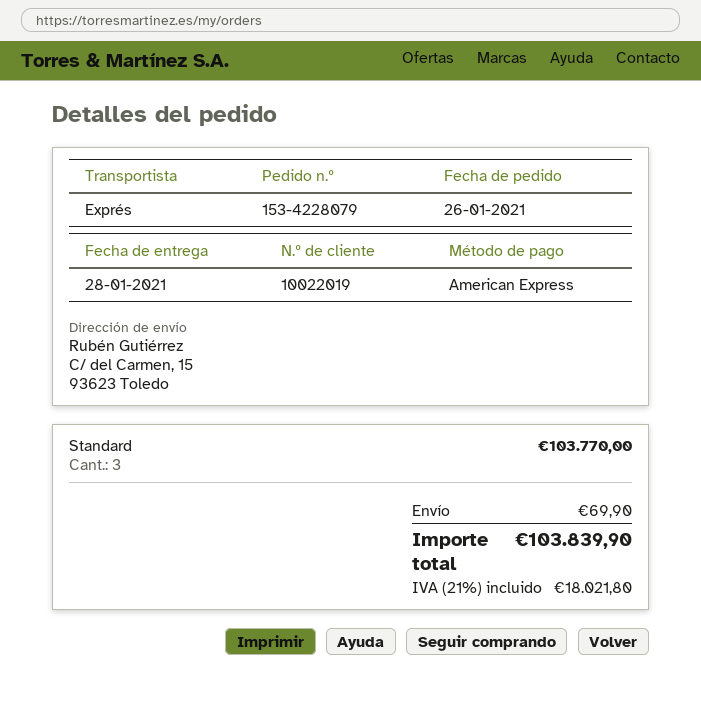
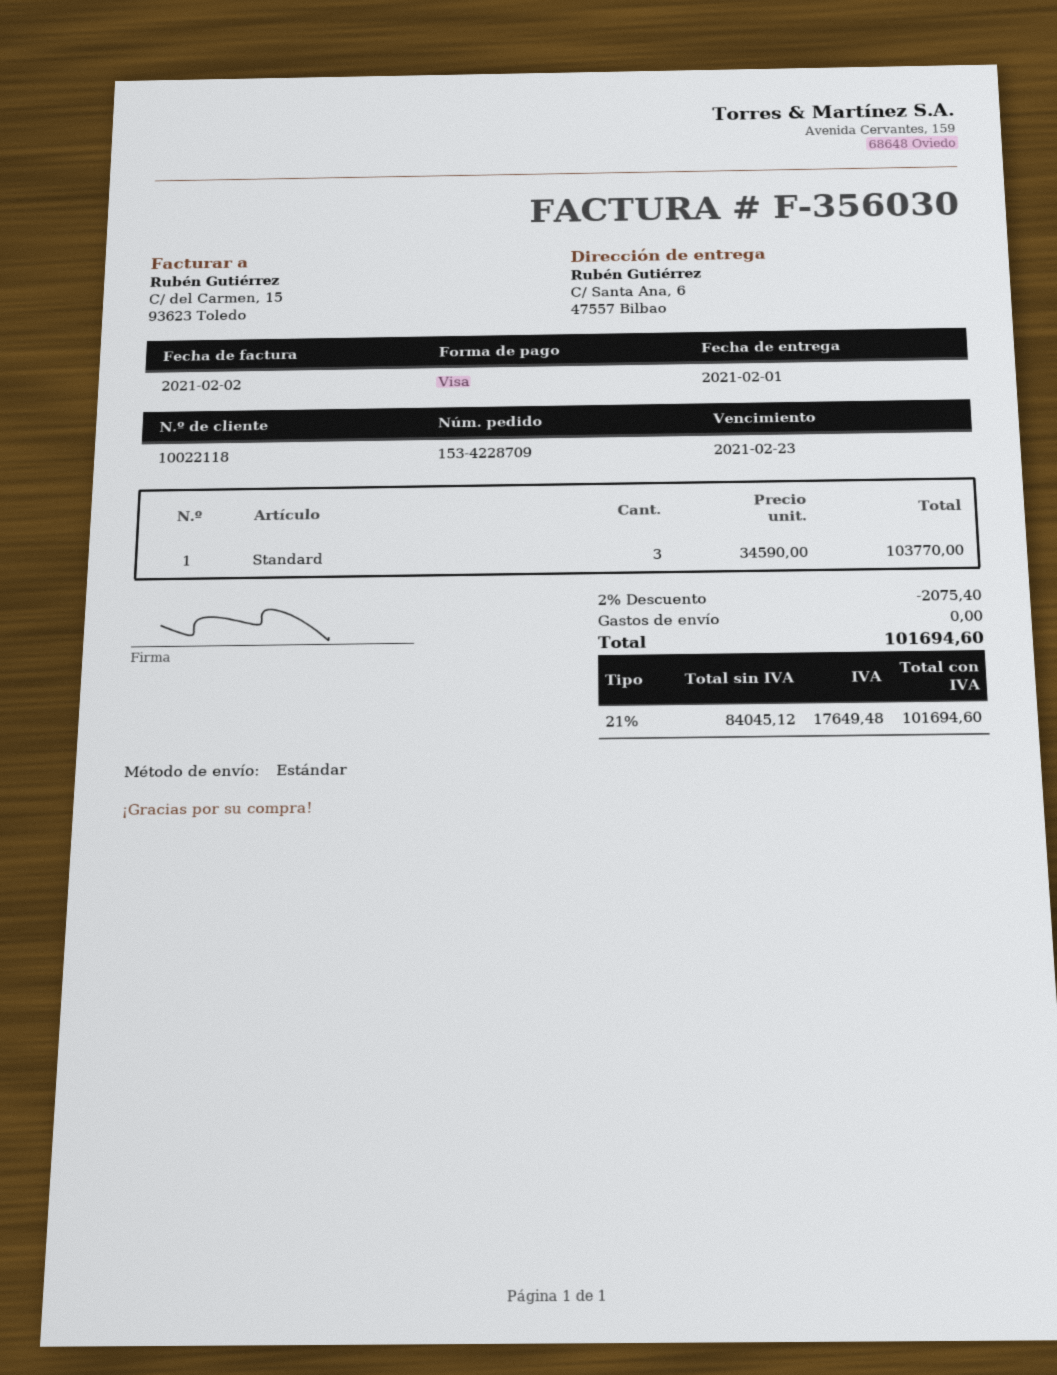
order number: 153-4228079 -> 153-4228709
delivery date: 2021-01-28 -> 2021-02-01
customer number: 10022019 -> 10022118
payment method: American Express -> Visa
shipping method: express -> standard
ship to: C/ del Carmen, 15, 93623 Toledo -> C/ Santa Ana, 6, 47557 Bilbao
discount: none -> 2% = 2075.40
shipping: 69.90 -> 0.00
tax: 21% = 18021.80 -> 21% = 17649.48
total: 103839.90 -> 101694.60

